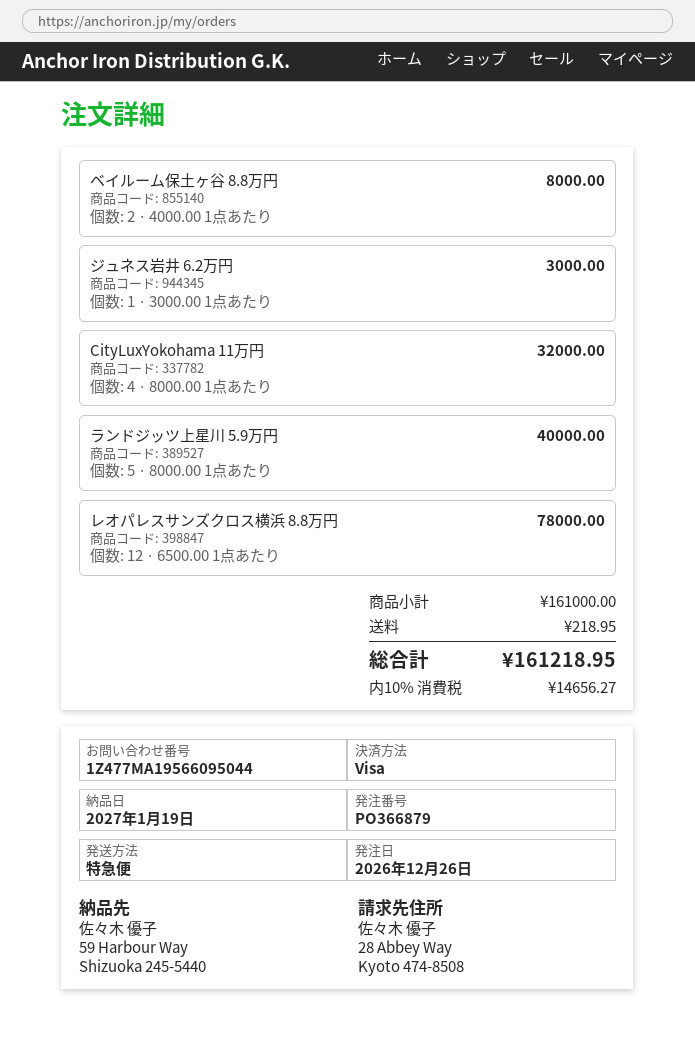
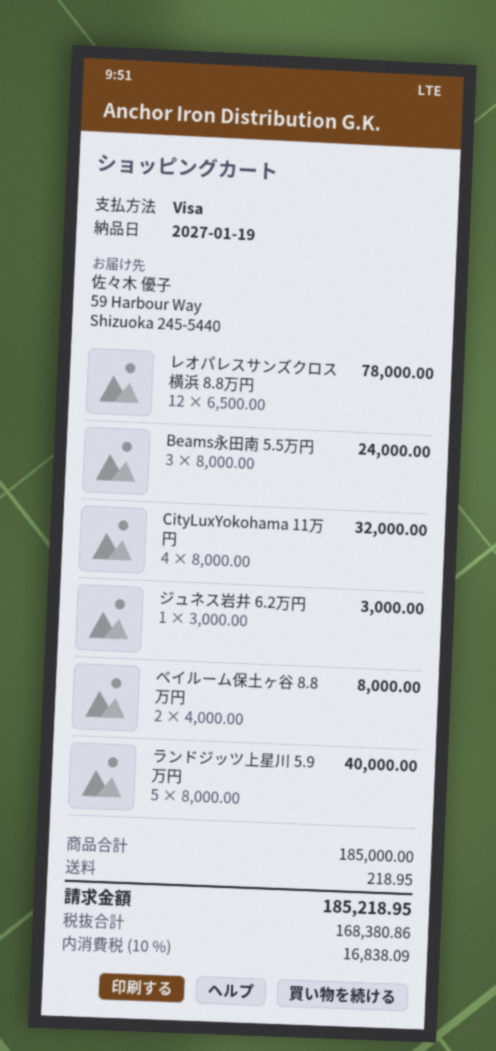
Beams永田南 5.5万円: none -> 3 x 8000.00 = 24000.00
subtotal: 161000.00 -> 185000.00
tax: 10% = 14656.27 -> 10% = 16838.09
total: 161218.95 -> 185218.95

